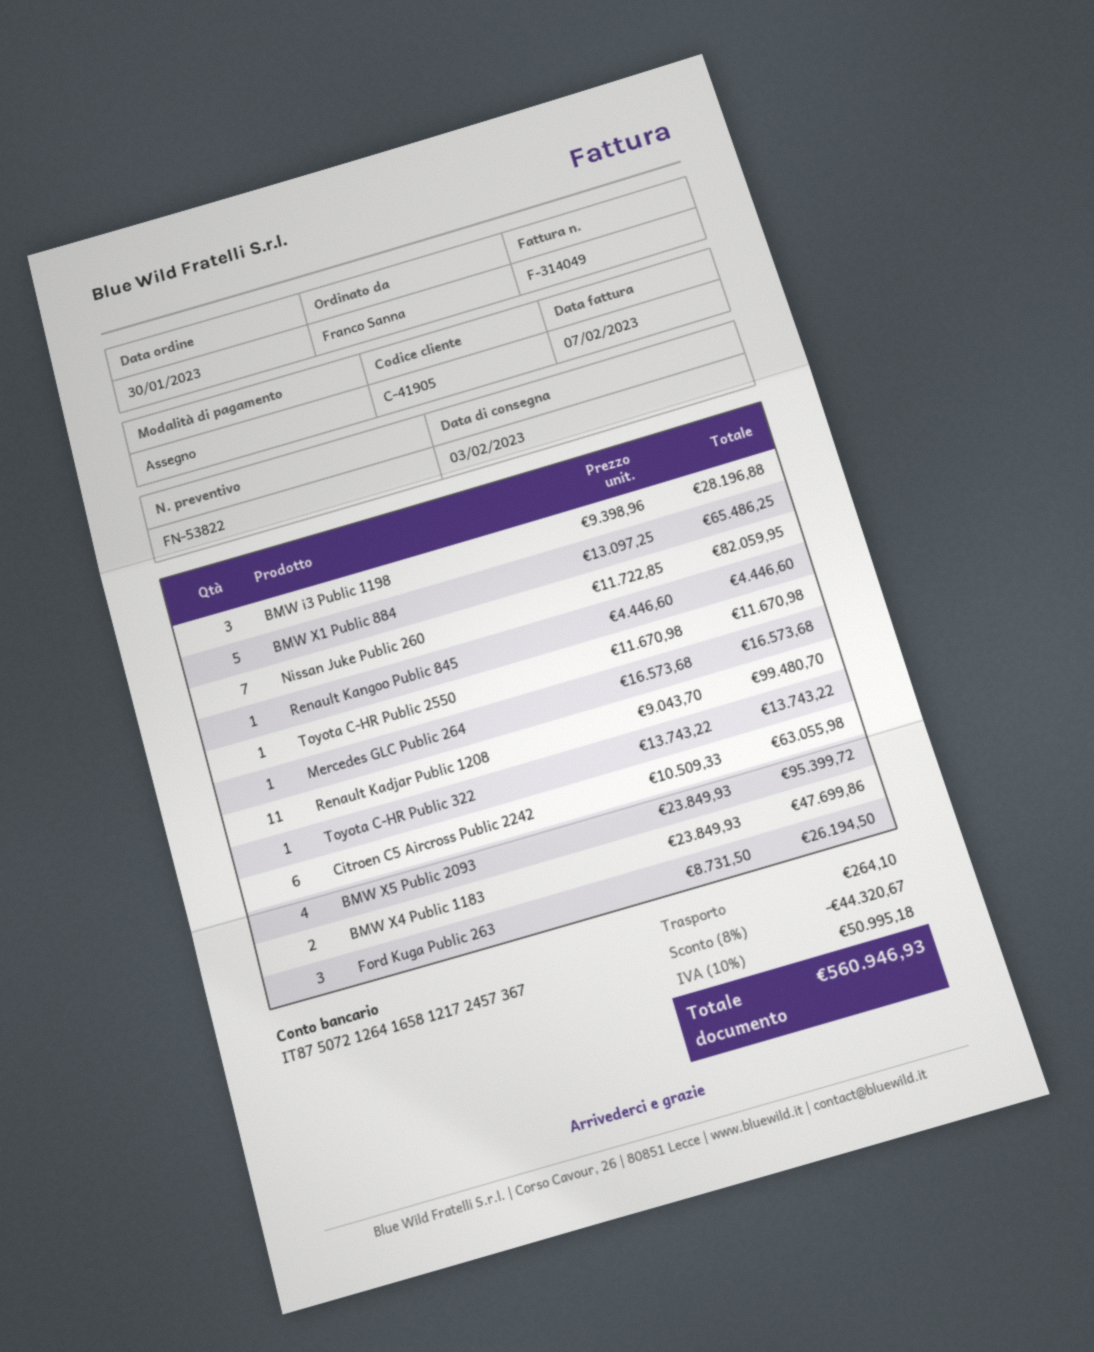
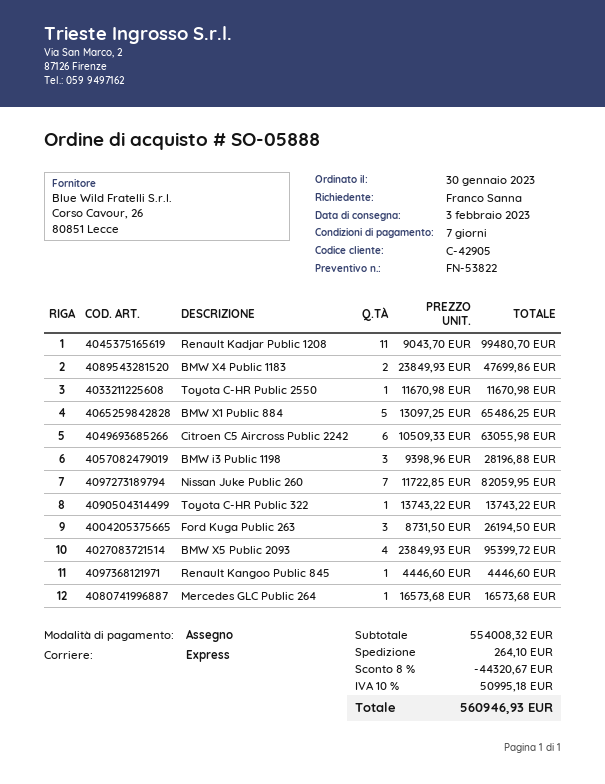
customer number: C-41905 -> C-42905

